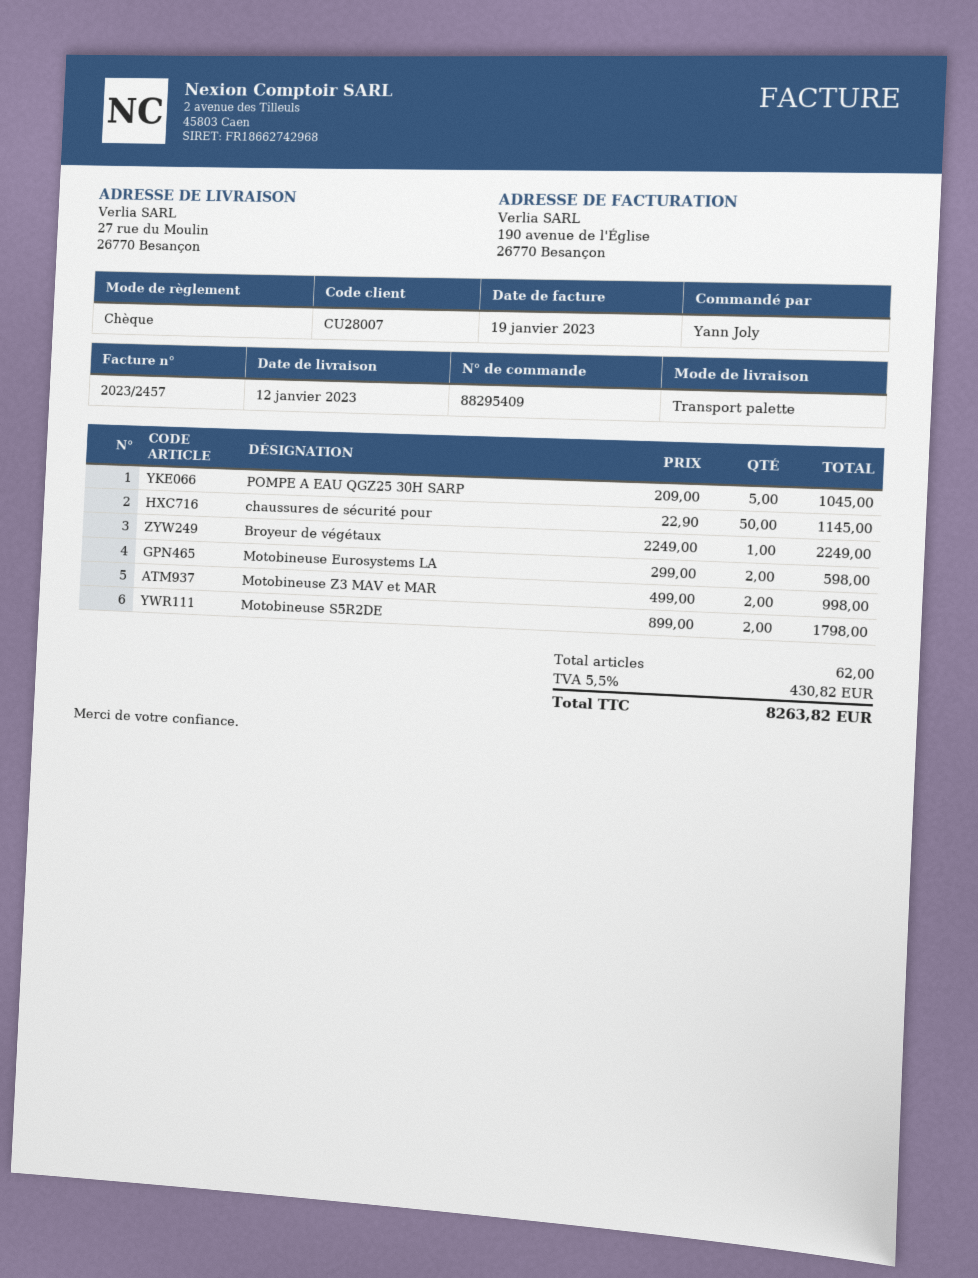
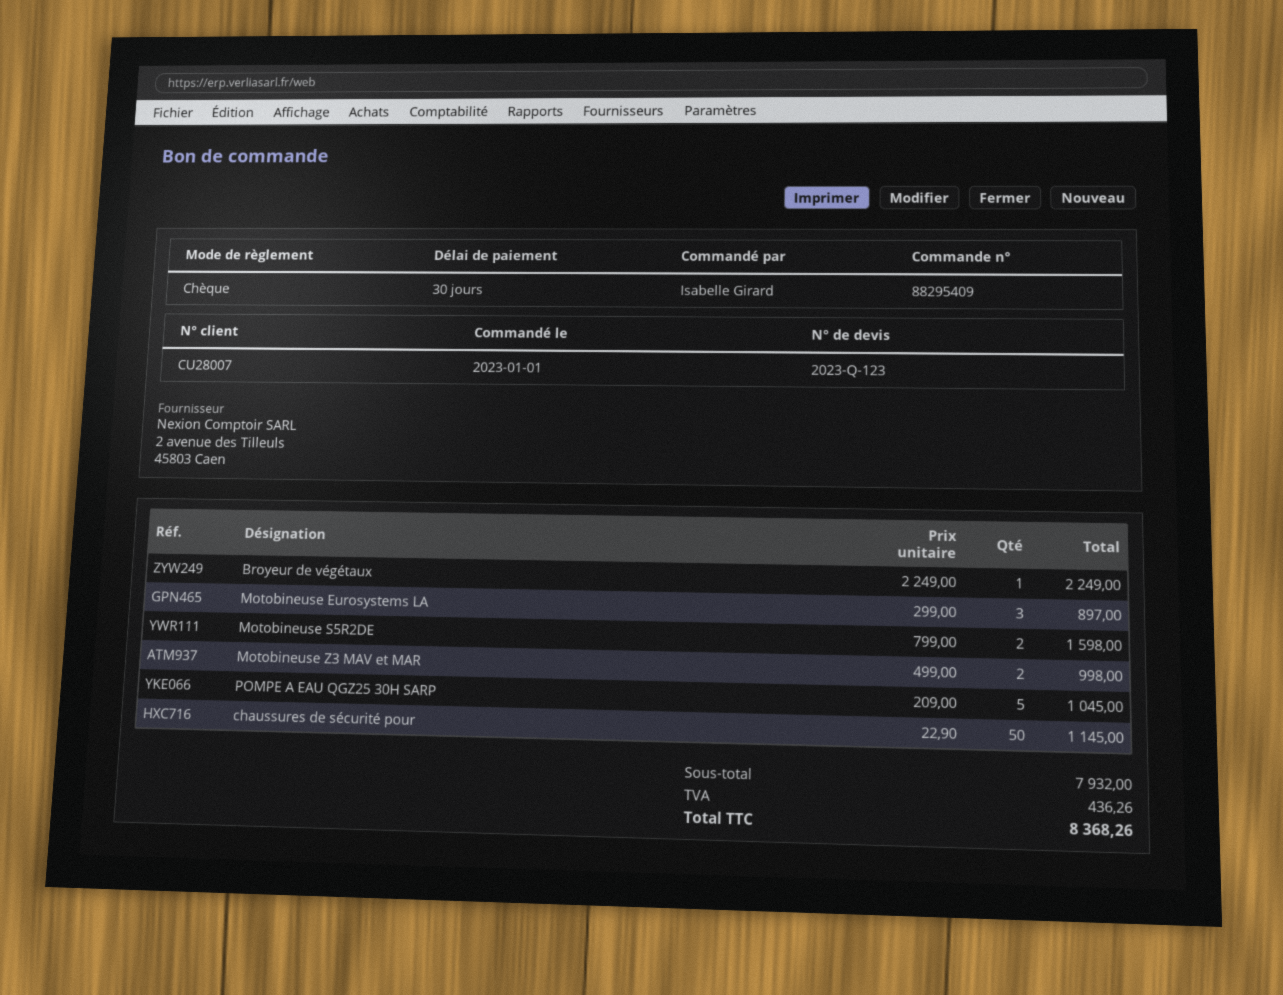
ordered by: Yann Joly -> Isabelle Girard
Motobineuse Eurosystems LA: 2 x 299.00 = 598.00 -> 3 x 299.00 = 897.00
Motobineuse S5R2DE: 2 x 899.00 = 1798.00 -> 2 x 799.00 = 1598.00
tax: 430.82 -> 436.26
total: 8263.82 -> 8368.26

